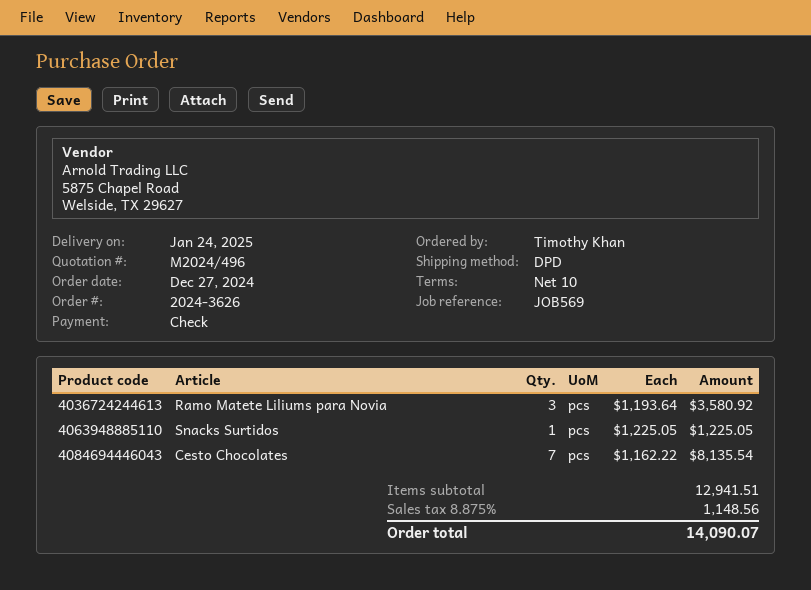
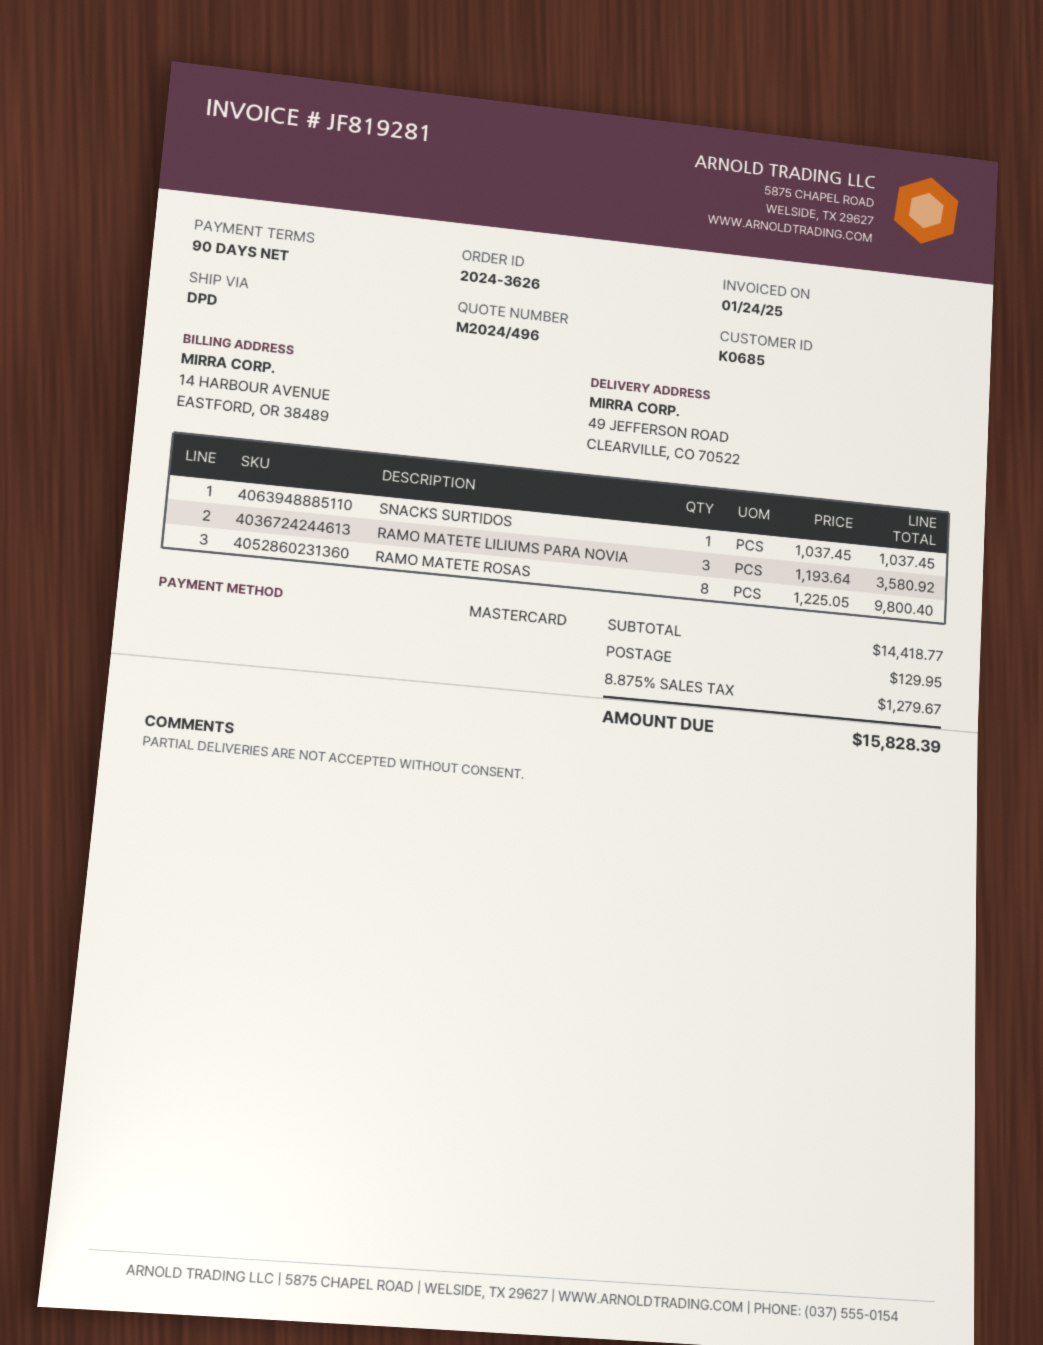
payment terms: 10 days -> 90 days
payment method: cheque -> Mastercard
Snacks Surtidos: 1 x 1225.05 = 1225.05 -> 1 x 1037.45 = 1037.45
Cesto Chocolates: 7 x 1162.22 = 8135.54 -> none
RAMO MATETE ROSAS: none -> 8 x 1225.05 = 9800.40
subtotal: 12941.51 -> 14418.77
shipping: none -> 129.95
tax: 8.875% = 1148.56 -> 8.875% = 1279.67
total: 14090.07 -> 15828.39

